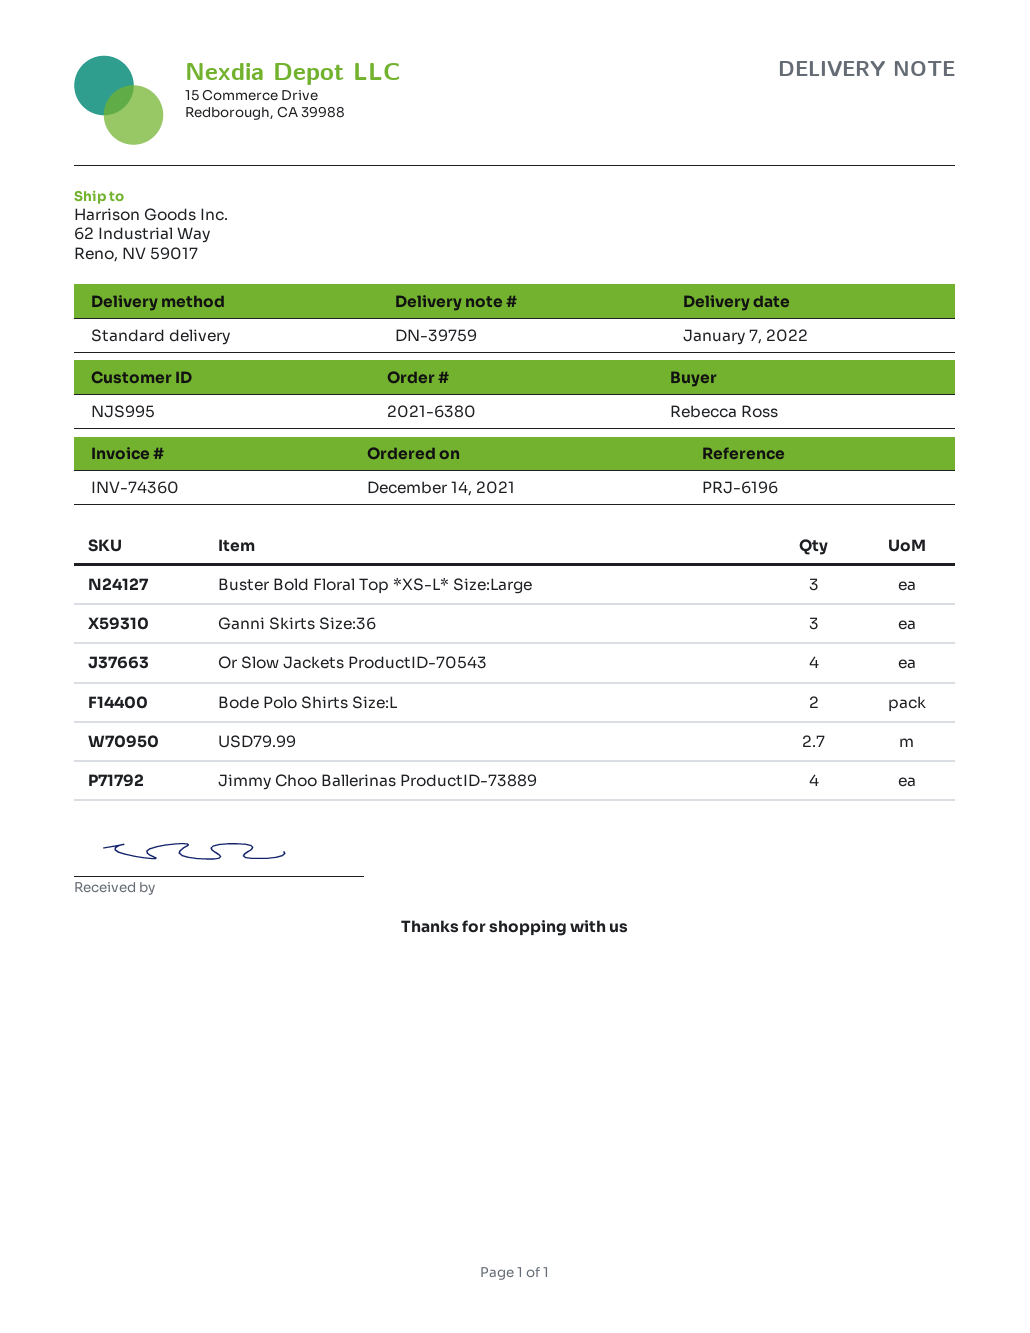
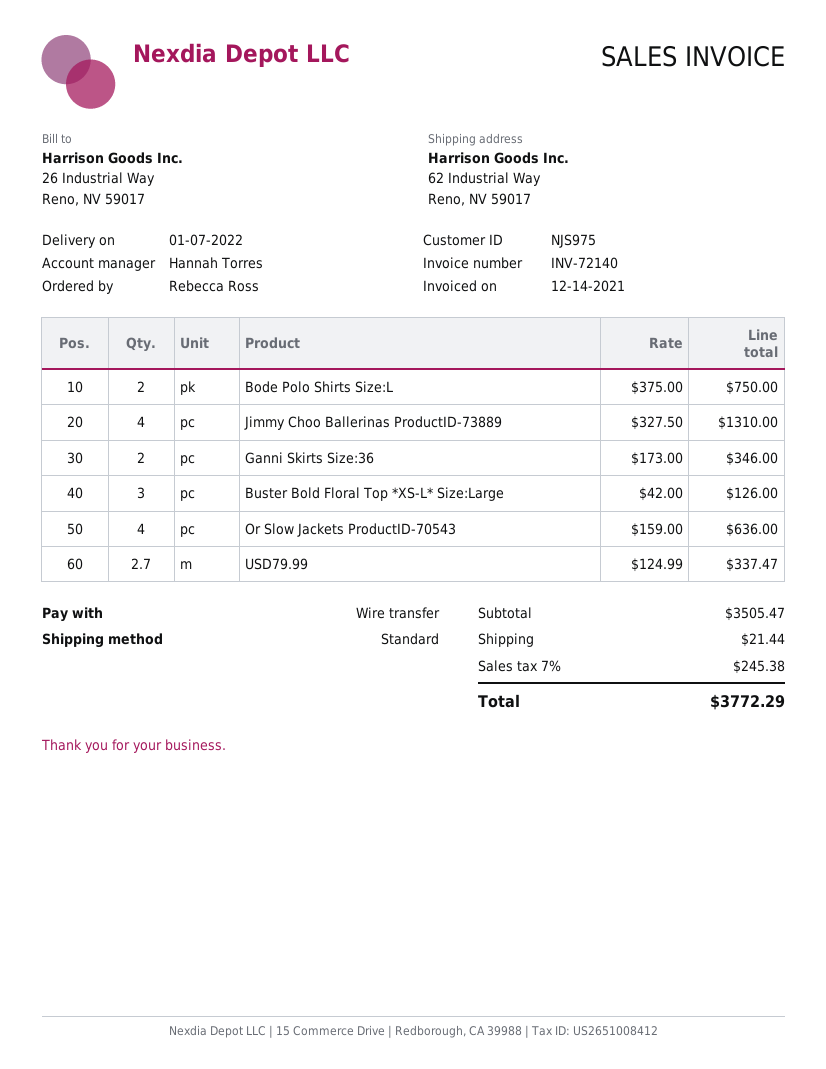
invoice number: INV-74360 -> INV-72140
customer number: NJS995 -> NJS975
Ganni Skirts Size:36: 3 -> 2

